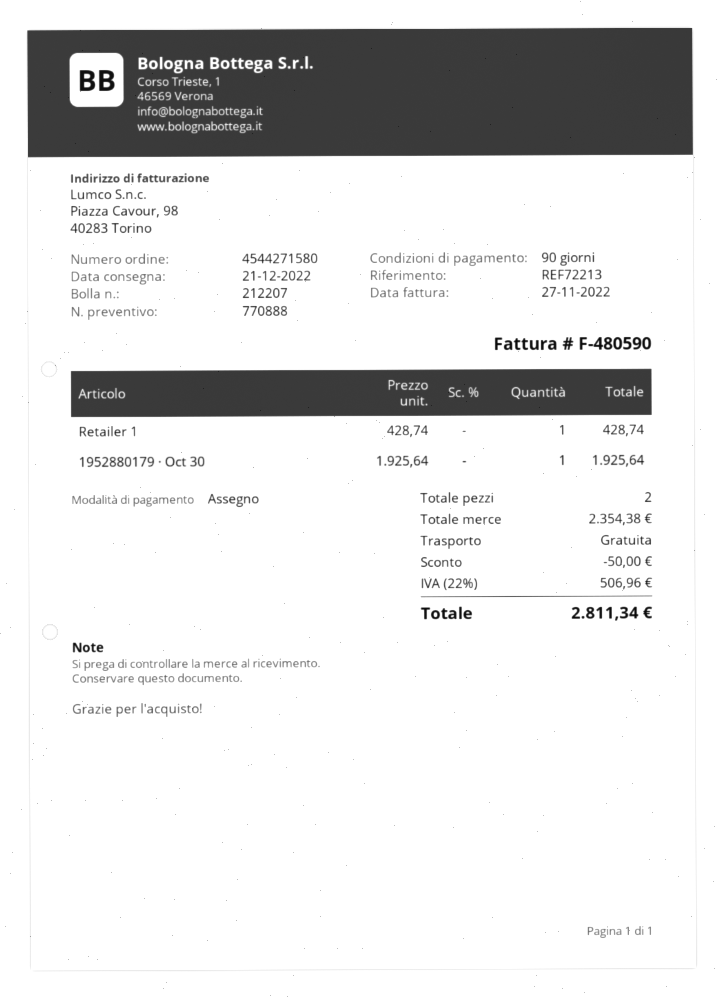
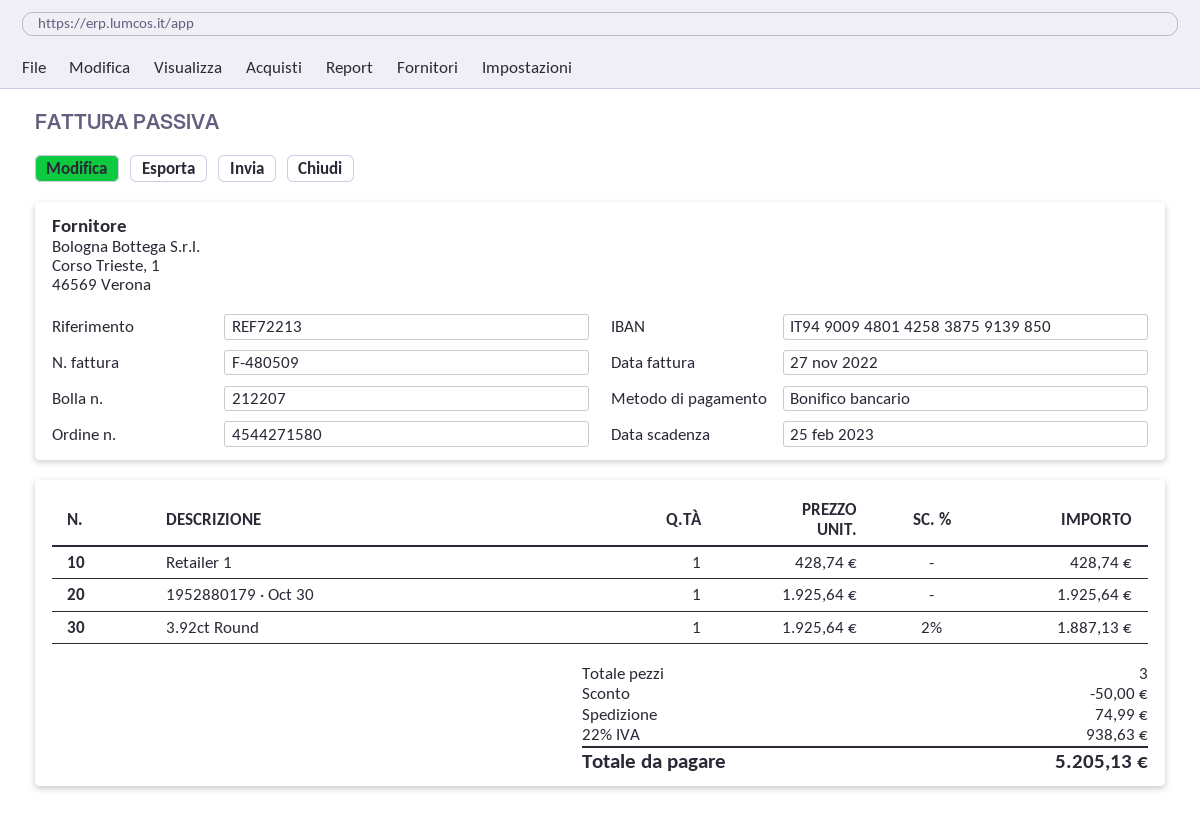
invoice number: F-480590 -> F-480509
payment method: cheque -> bank transfer
3.92ct Round: none -> 1 x 1925.64 - 2% = 1887.13
total quantity: 2 -> 3
shipping: 0.00 -> 74.99
tax: 22% = 506.96 -> 22% = 938.63
total: 2811.34 -> 5205.13

